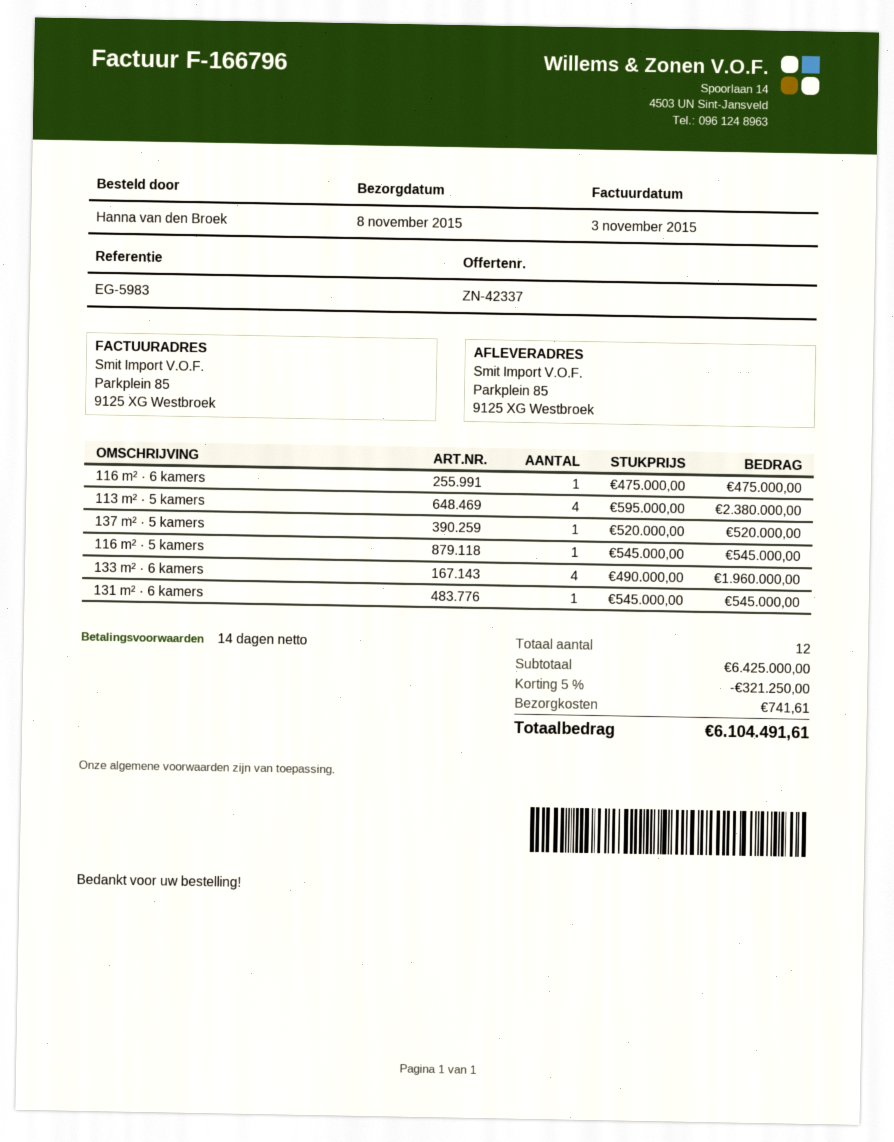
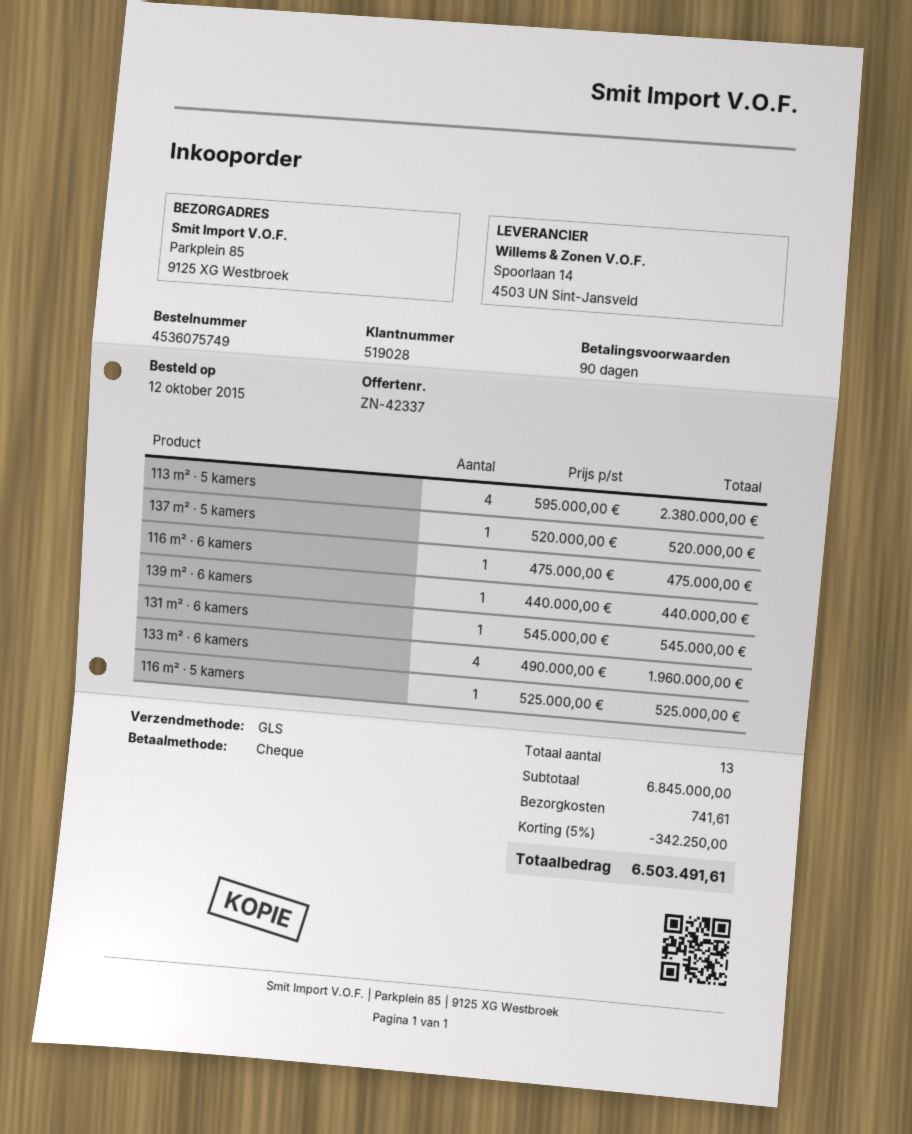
payment terms: 14 days -> 90 days
116 m² · 5 kamers: 1 x 545000.00 = 545000.00 -> 1 x 525000.00 = 525000.00
139 m² · 6 kamers: none -> 1 x 440000.00 = 440000.00
total quantity: 12 -> 13
subtotal: 6425000.00 -> 6845000.00
discount: 5% = 321250.00 -> 5% = 342250.00
total: 6104491.61 -> 6503491.61

